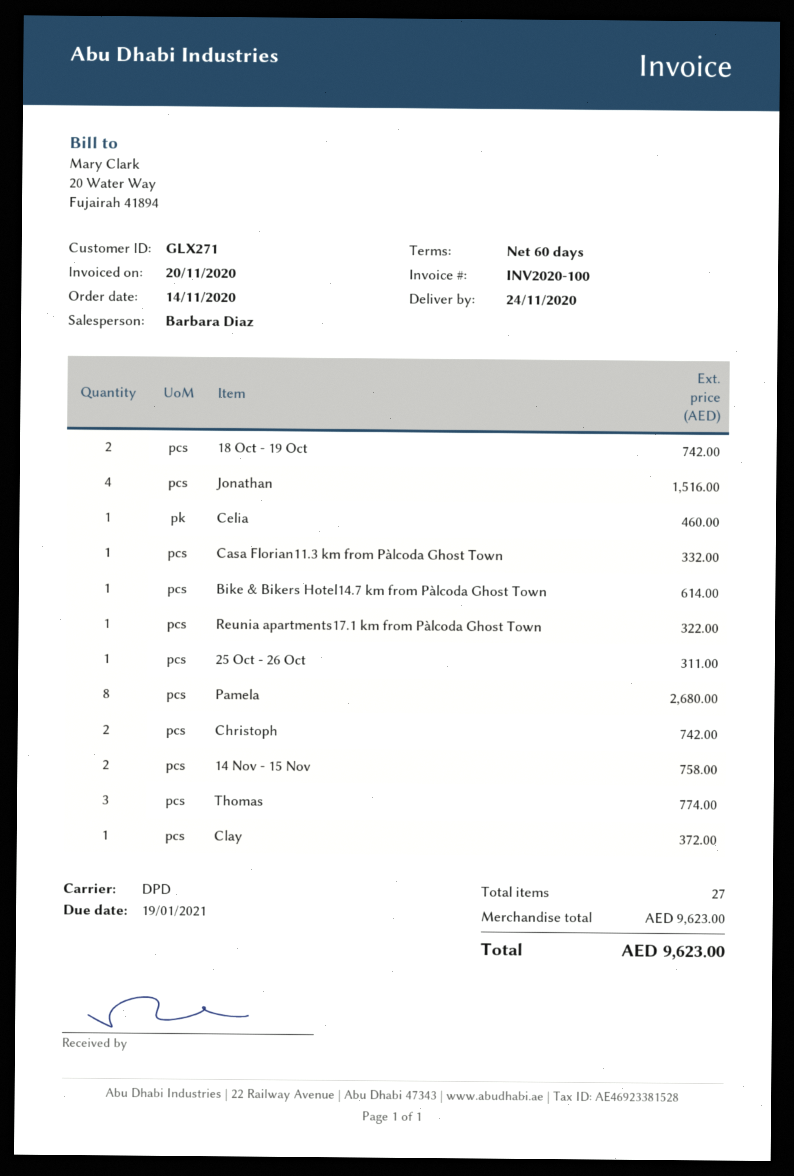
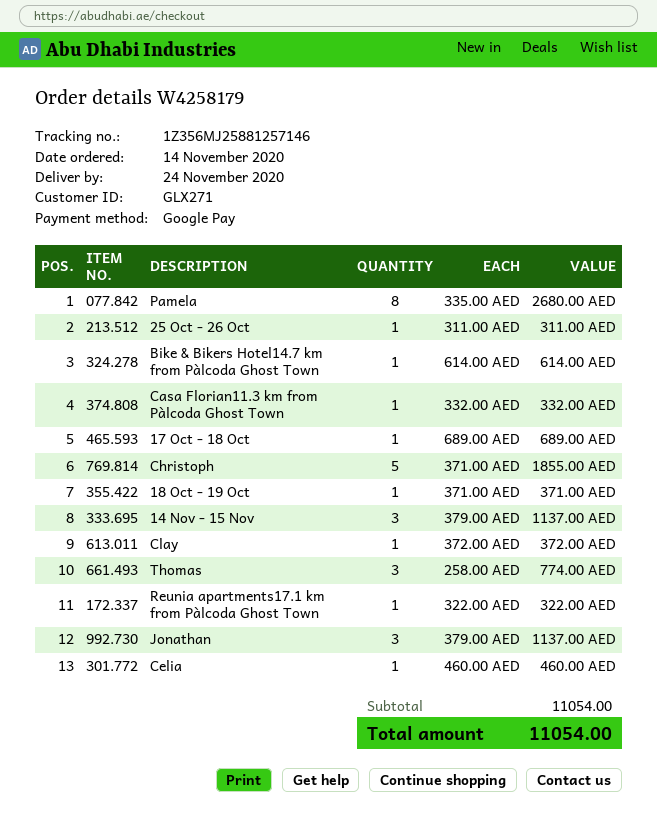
18 Oct - 19 Oct: 2 for 742.00 -> 1 for 371.00
Jonathan: 4 for 1516.00 -> 3 for 1137.00
Christoph: 2 for 742.00 -> 5 for 1855.00
14 Nov - 15 Nov: 2 for 758.00 -> 3 for 1137.00
17 Oct - 18 Oct: none -> 1 for 689.00
subtotal: 9623.00 -> 11054.00
total: 9623.00 -> 11054.00

